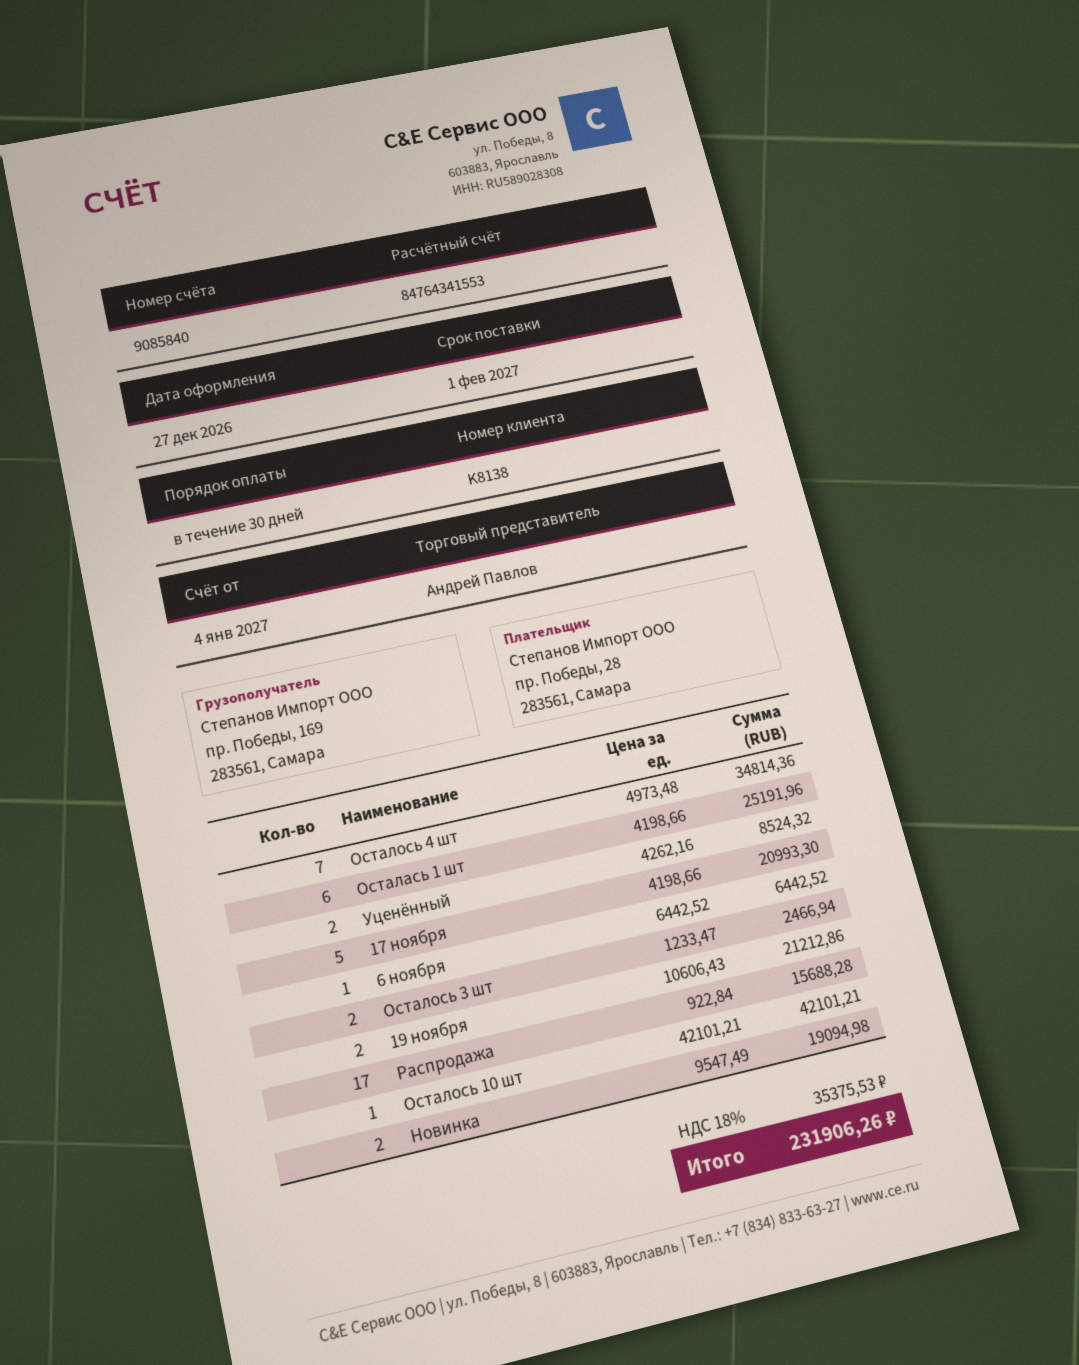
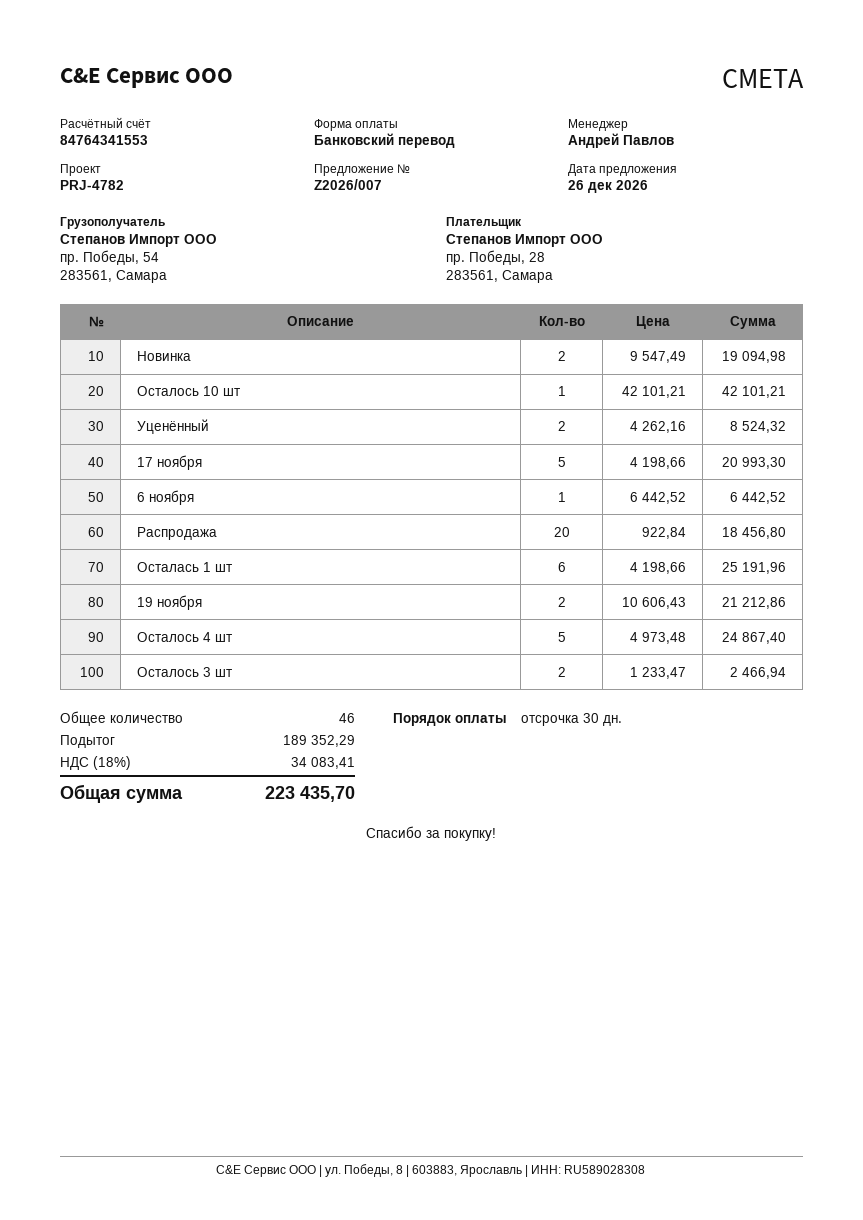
ship to: пр. Победы, 169, 283561, Самара -> пр. Победы, 54, 283561, Самара
Осталось 4 шт: 7 x 4973.48 = 34814.36 -> 5 x 4973.48 = 24867.40
Распродажа: 17 x 922.84 = 15688.28 -> 20 x 922.84 = 18456.80
tax: 18% = 35375.53 -> 18% = 34083.41
total: 231906.26 -> 223435.70

